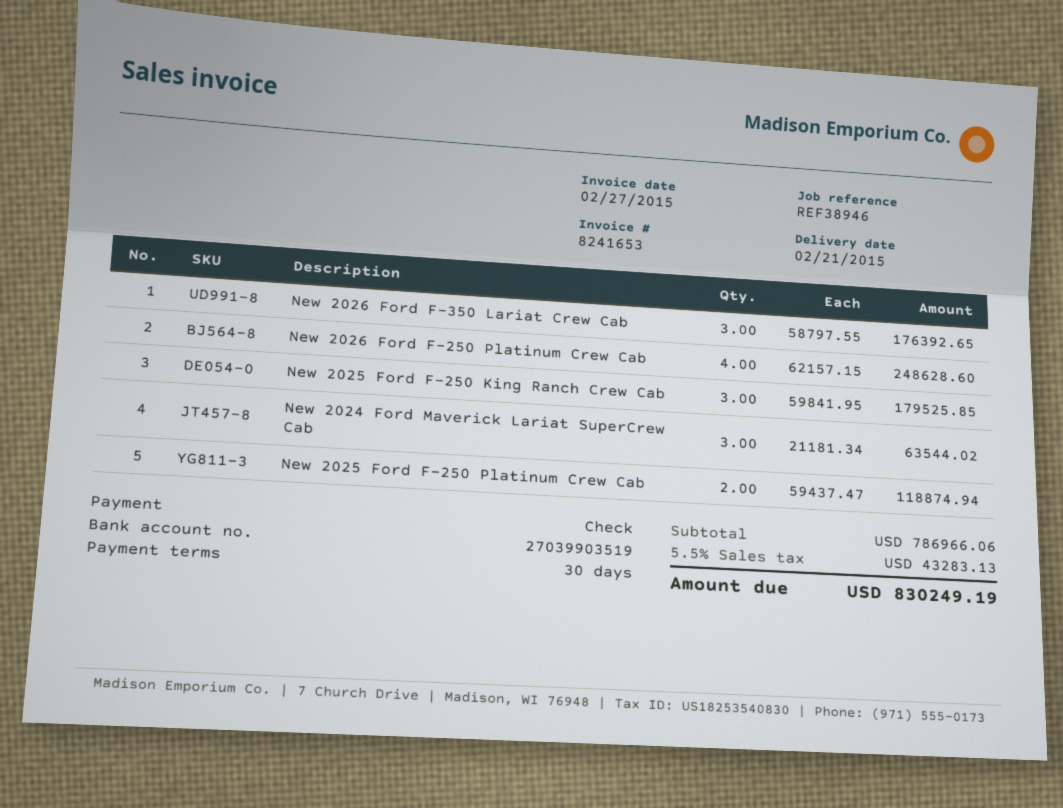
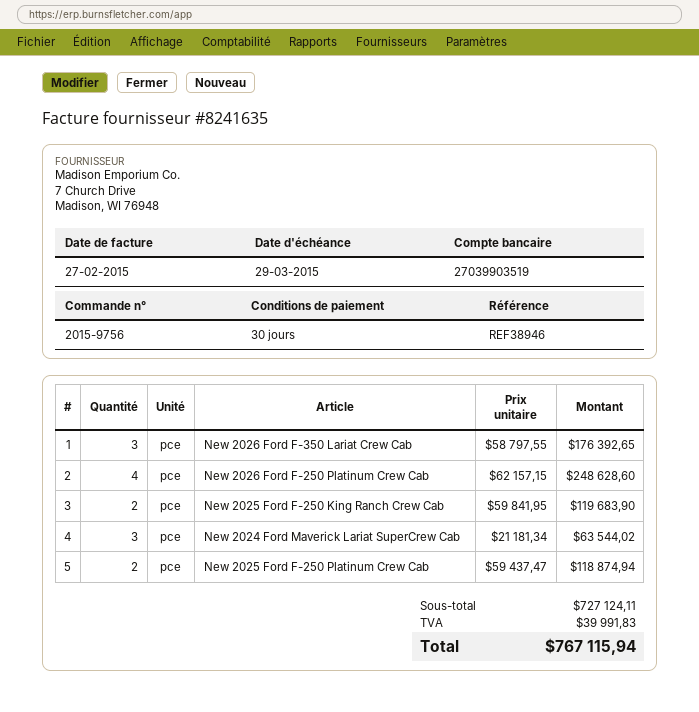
invoice number: 8241653 -> 8241635
New 2025 Ford F-250 King Ranch Crew Cab: 3 x 59841.95 = 179525.85 -> 2 x 59841.95 = 119683.90
subtotal: 786966.06 -> 727124.11
tax: 43283.13 -> 39991.83
total: 830249.19 -> 767115.94

